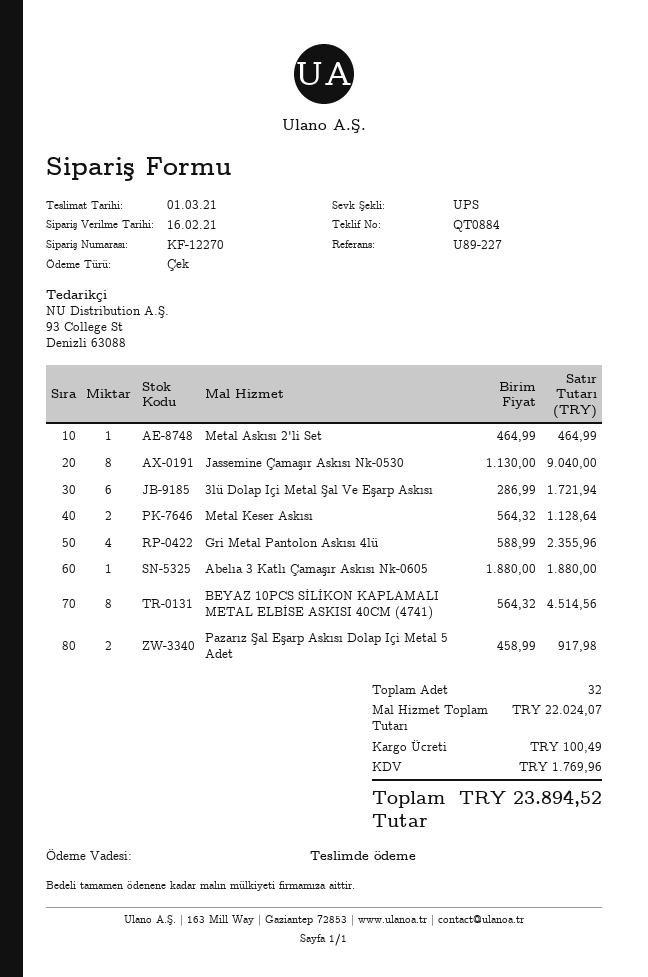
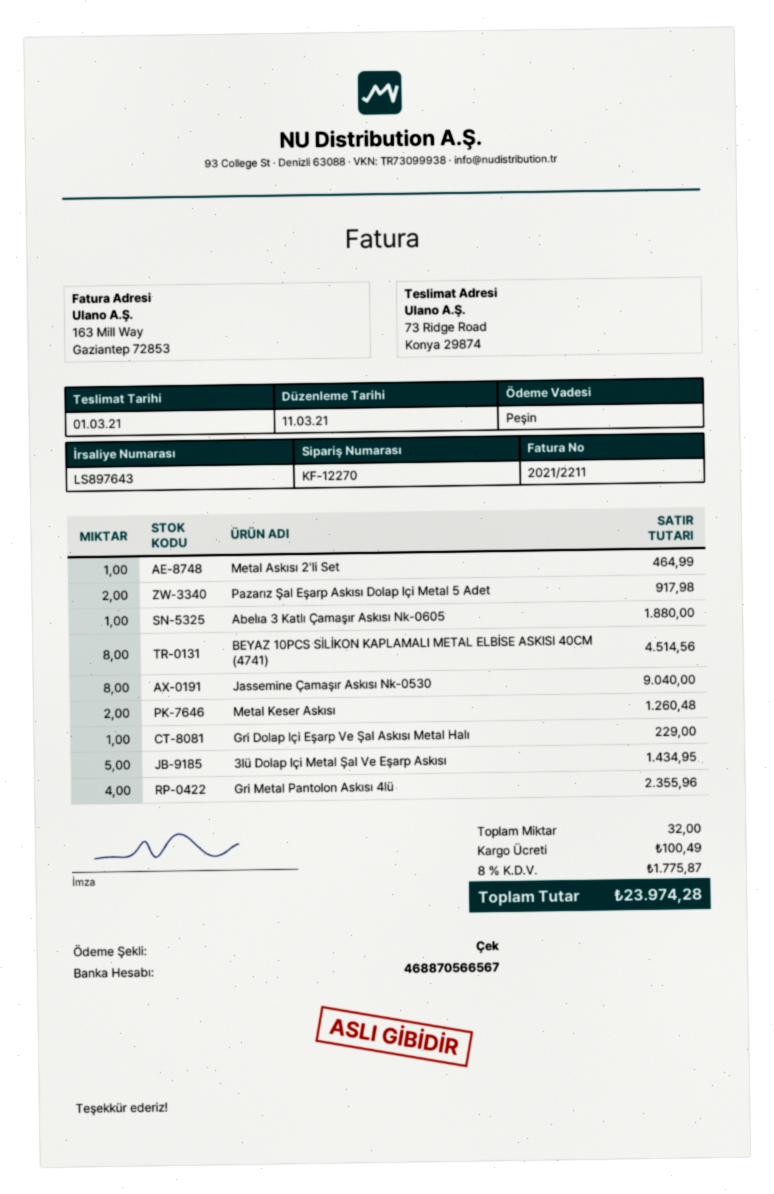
3lü Dolap Içi Metal Şal Ve Eşarp Askısı: 6 for 1721.94 -> 5 for 1434.95
Metal Keser Askısı: 2 for 1128.64 -> 2 for 1260.48
Gri Dolap Içi Eşarp Ve Şal Askısı Metal Halı: none -> 1 for 229.00
tax: 1769.96 -> 1775.87
total: 23894.52 -> 23974.28

